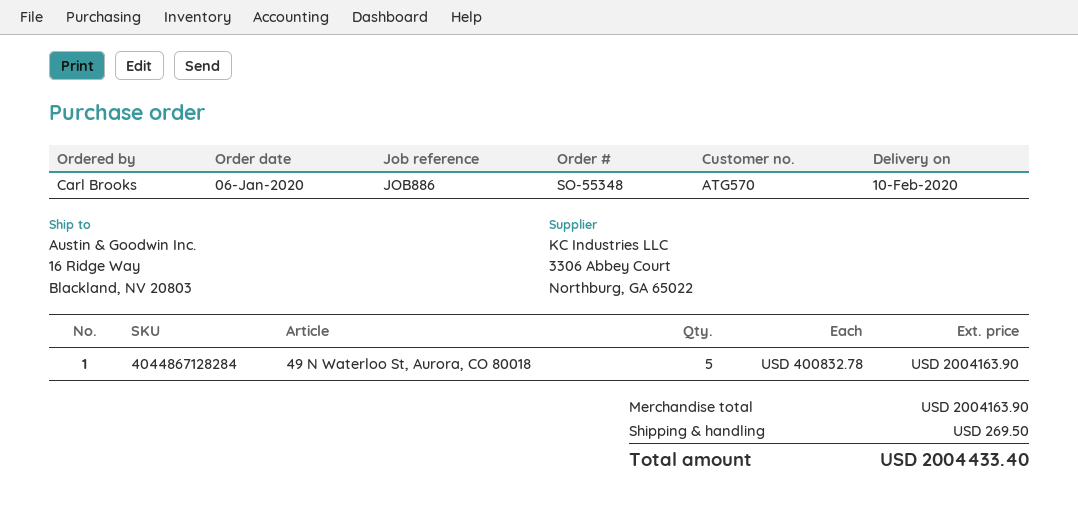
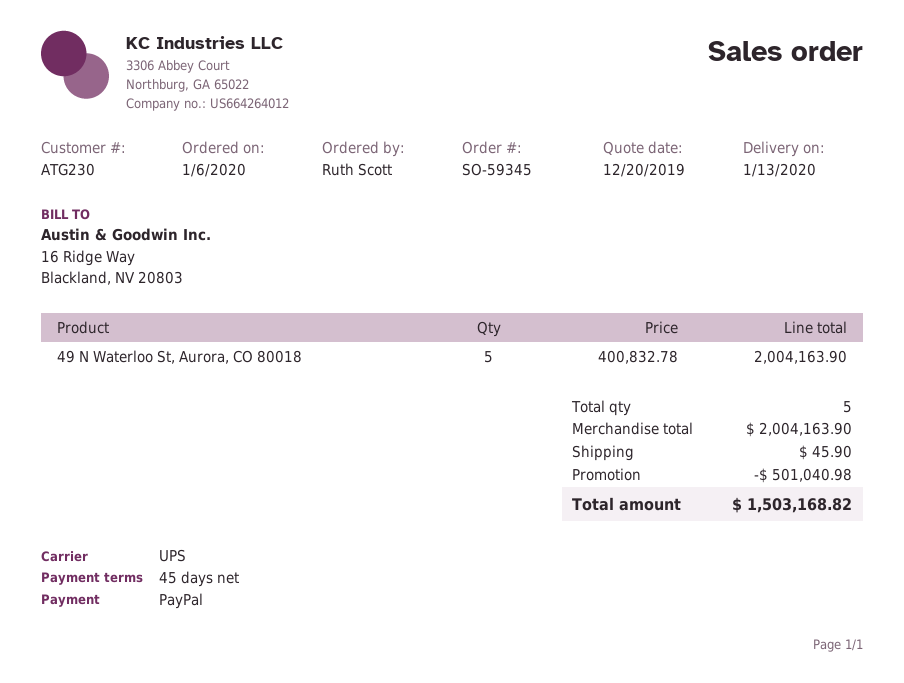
order number: SO-55348 -> SO-59345
delivery date: 2020-02-10 -> 2020-01-13
customer number: ATG570 -> ATG230
ordered by: Carl Brooks -> Ruth Scott
discount: none -> 501040.98
shipping: 269.50 -> 45.90
total: 2004433.40 -> 1503168.82

